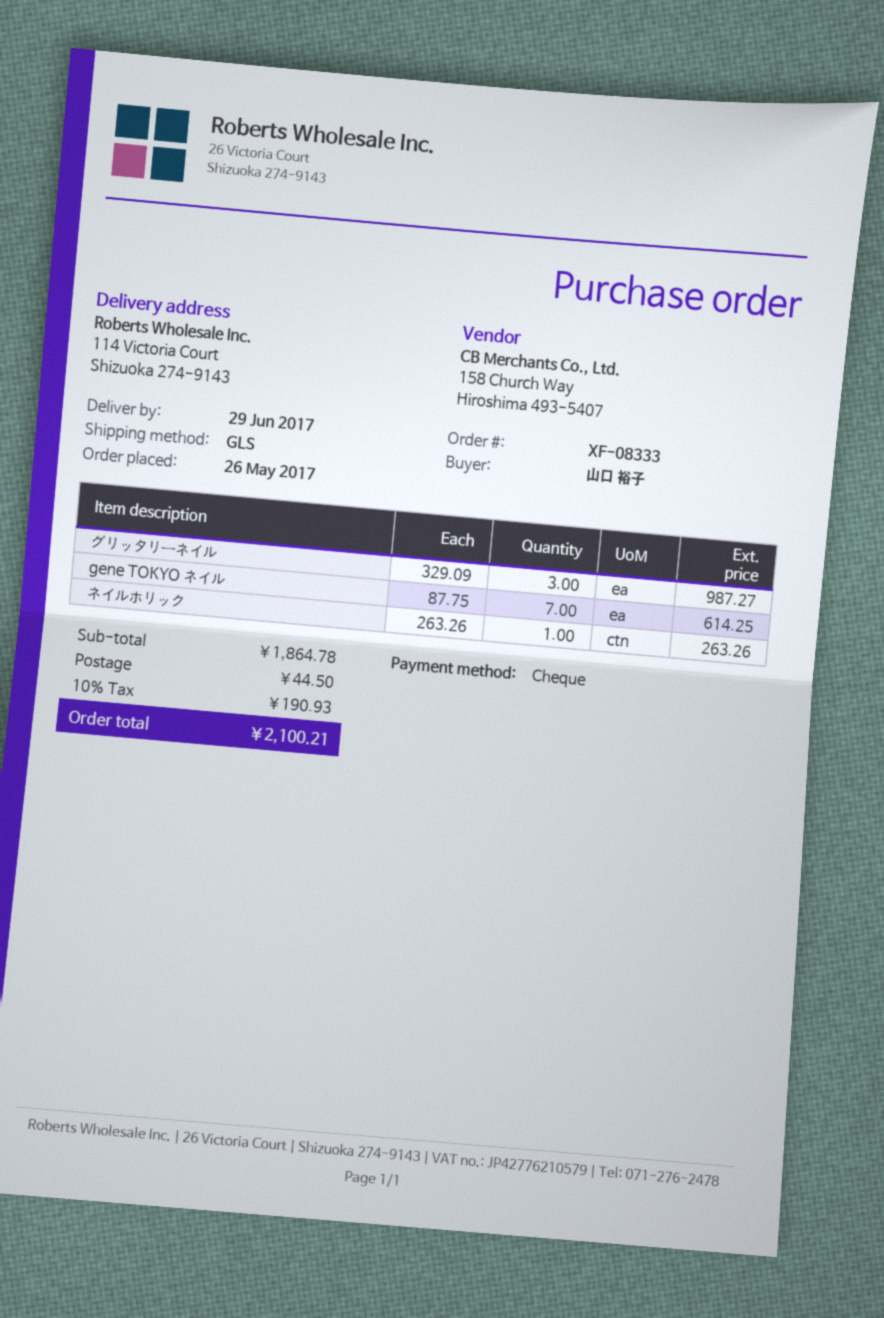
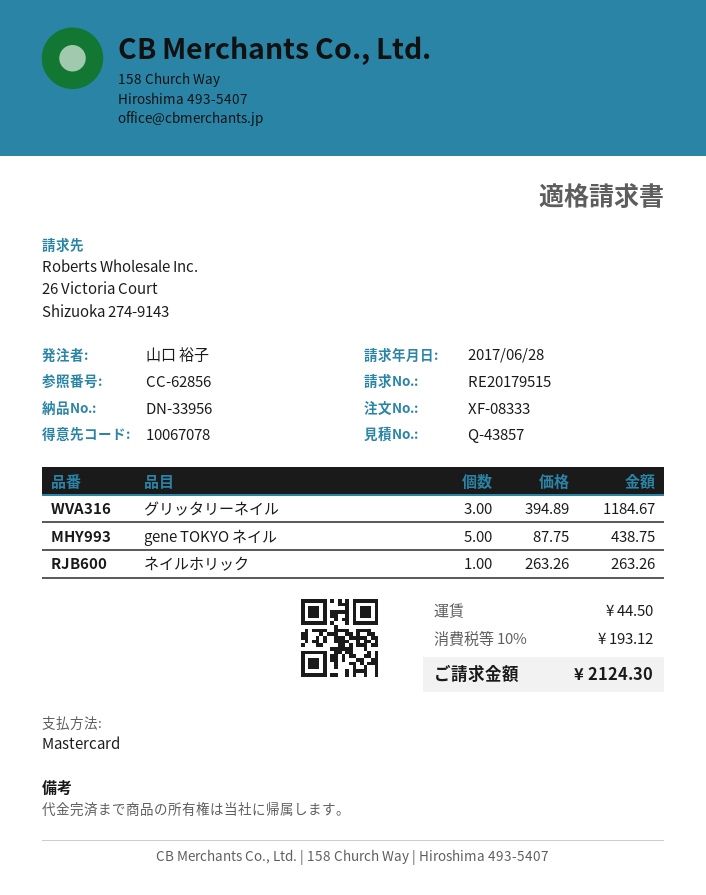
payment method: cheque -> Mastercard
グリッタリーネイル: 3 x 329.09 = 987.27 -> 3 x 394.89 = 1184.67
gene TOKYO ネイル: 7 x 87.75 = 614.25 -> 5 x 87.75 = 438.75
tax: 10% = 190.93 -> 10% = 193.12
total: 2100.21 -> 2124.30

